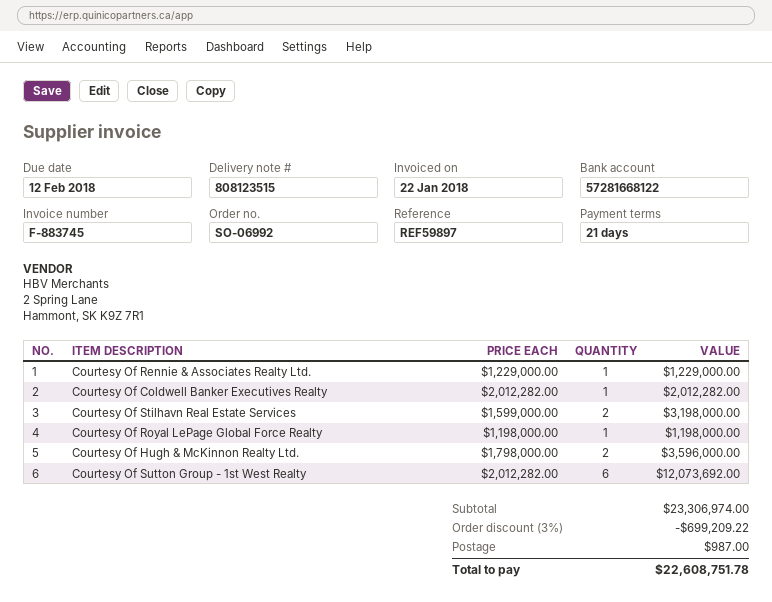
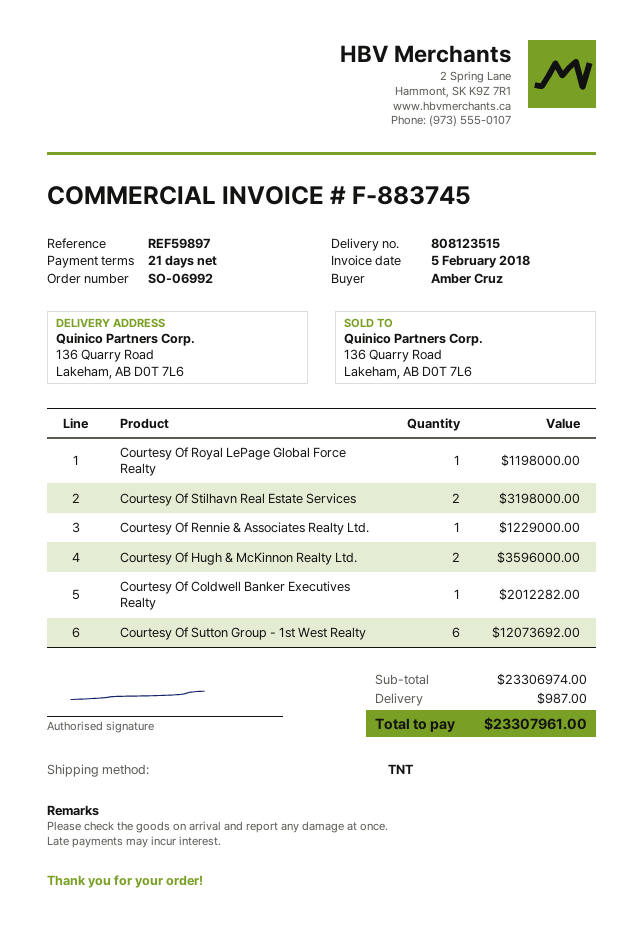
invoice date: 2018-01-22 -> 2018-02-05
discount: 3% = 699209.22 -> none
total: 22608751.78 -> 23307961.00

